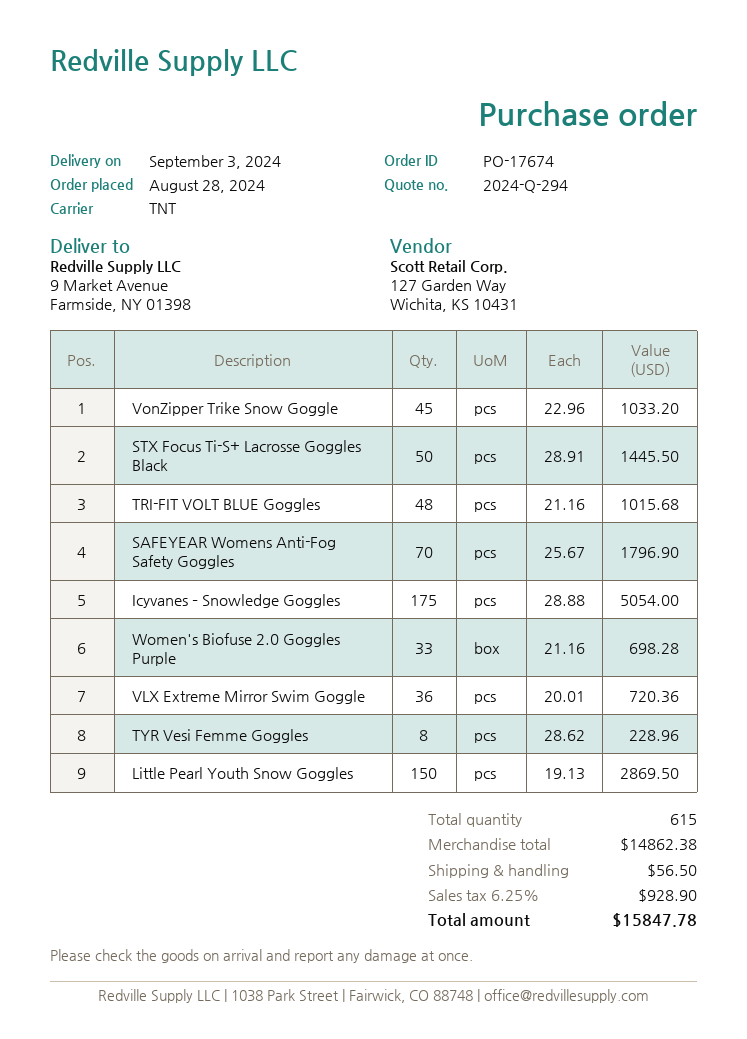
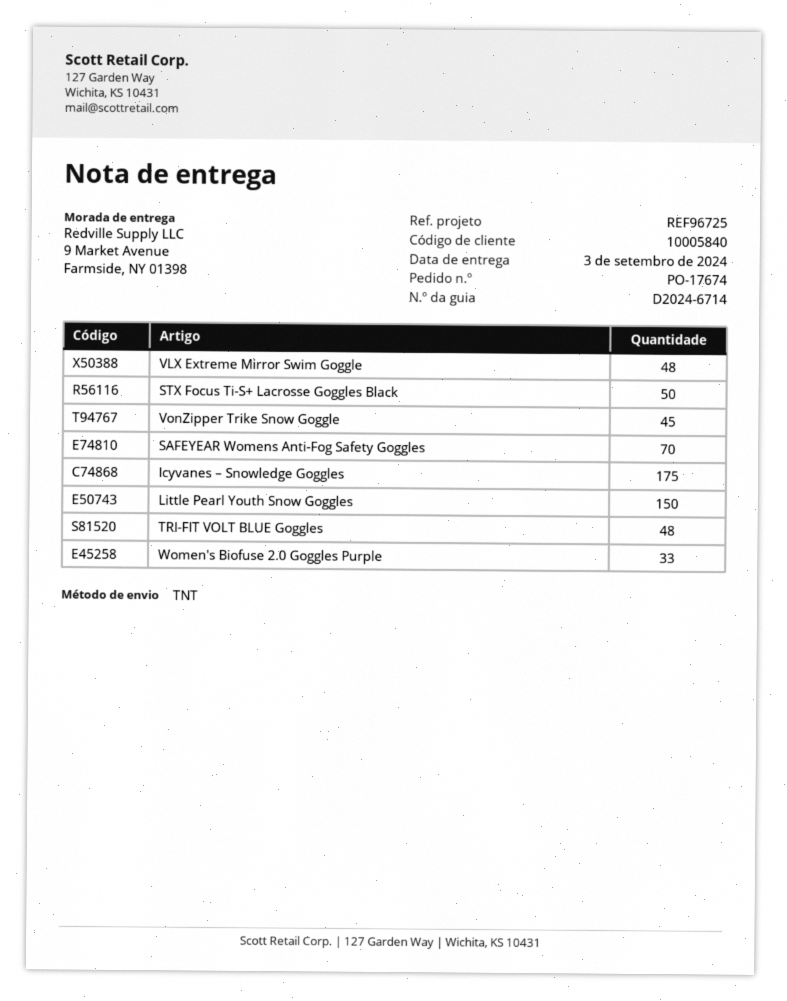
VLX Extreme Mirror Swim Goggle: 36 -> 48
TYR Vesi Femme Goggles: 8 -> none

